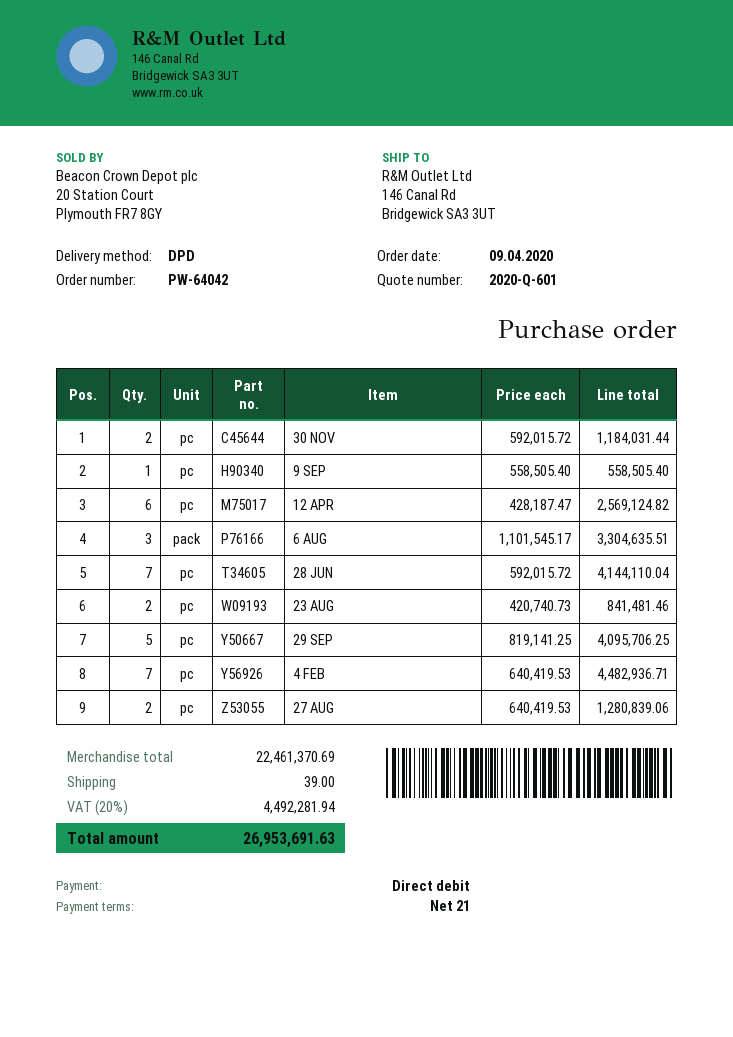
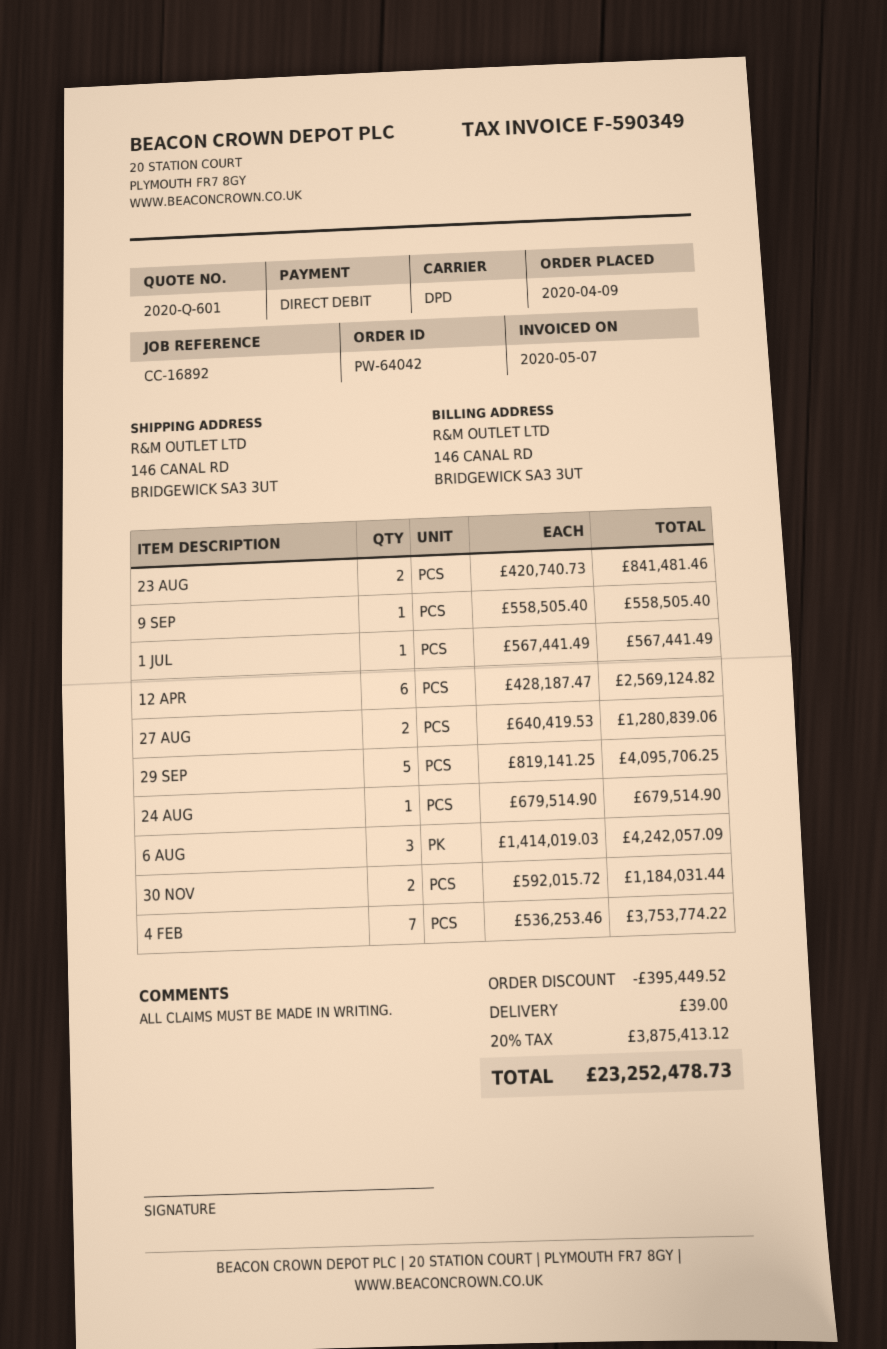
6 AUG: 3 x 1101545.17 = 3304635.51 -> 3 x 1414019.03 = 4242057.09
28 JUN: 7 x 592015.72 = 4144110.04 -> none
4 FEB: 7 x 640419.53 = 4482936.71 -> 7 x 536253.46 = 3753774.22
1 JUL: none -> 1 x 567441.49 = 567441.49
24 AUG: none -> 1 x 679514.90 = 679514.90
discount: none -> 395449.52
tax: 20% = 4492281.94 -> 20% = 3875413.12
total: 26953691.63 -> 23252478.73

